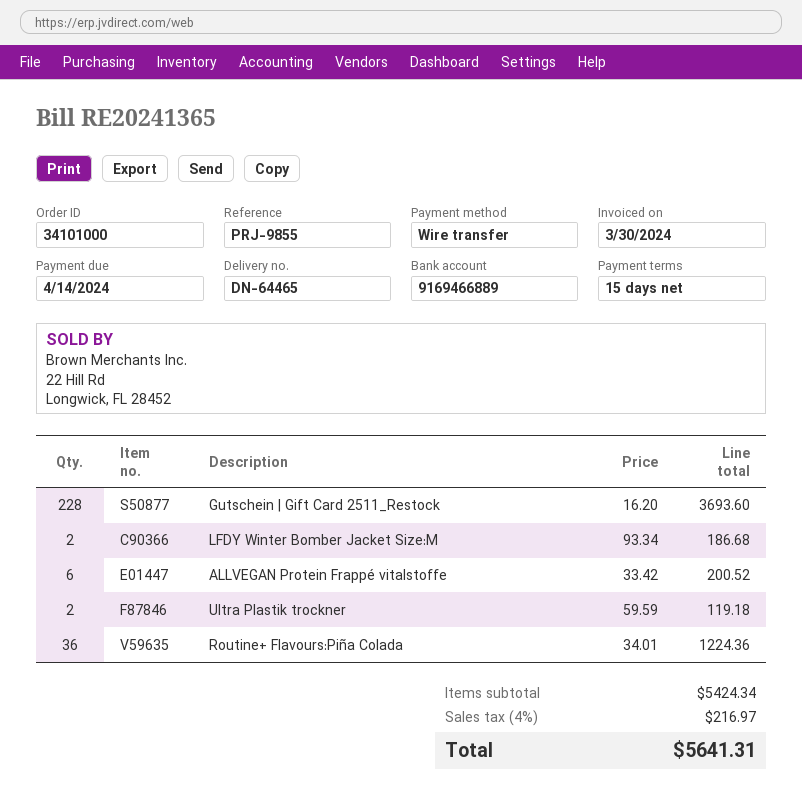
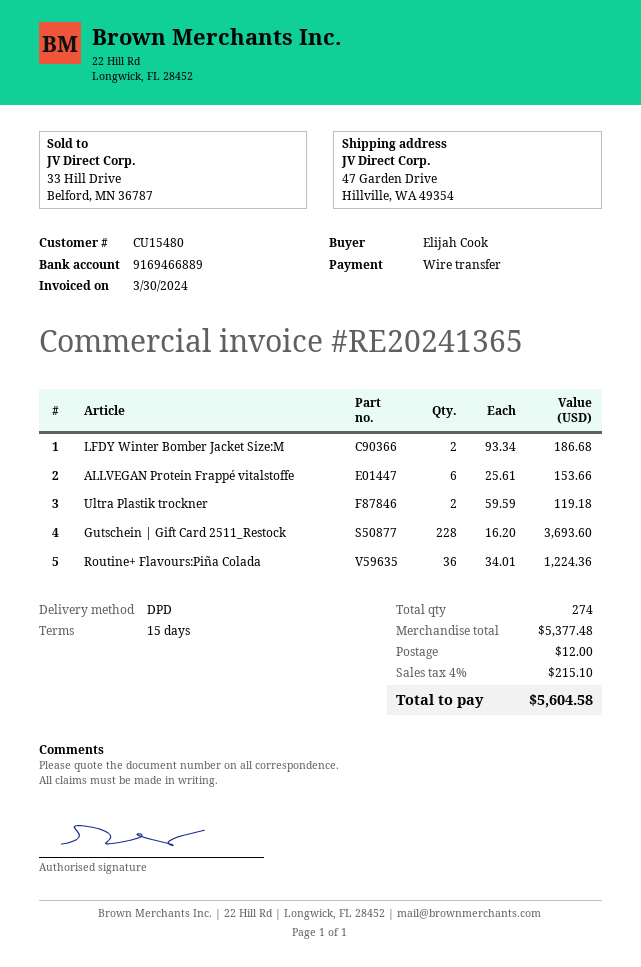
ALLVEGAN Protein Frappé vitalstoffe: 6 x 33.42 = 200.52 -> 6 x 25.61 = 153.66
subtotal: 5424.34 -> 5377.48
shipping: none -> 12.00
tax: 4% = 216.97 -> 4% = 215.10
total: 5641.31 -> 5604.58

